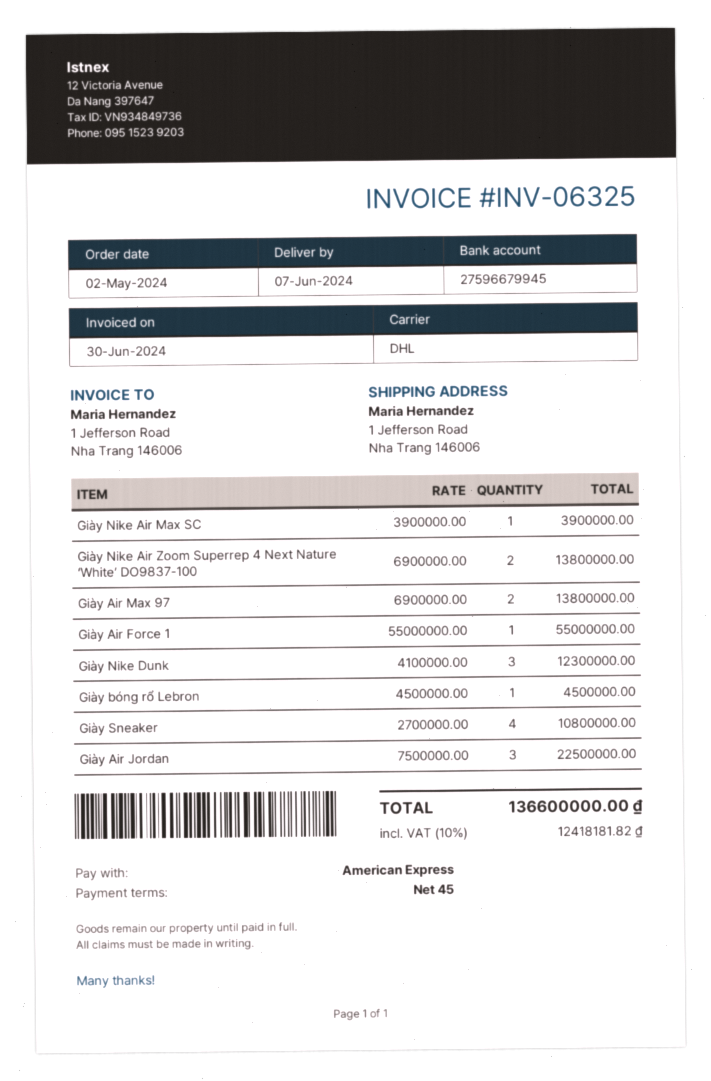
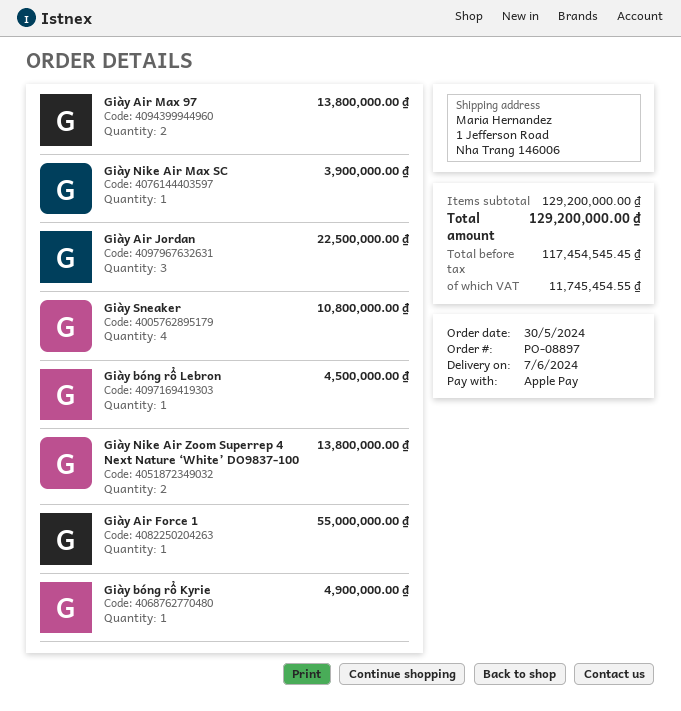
order date: 2024-05-02 -> 2024-05-30
payment method: American Express -> Apple Pay
Giày Nike Dunk: 3 for 12300000.00 -> none
Giày bóng rổ Kyrie: none -> 1 for 4900000.00
tax: 12418181.82 -> 11745454.55
total: 136600000.00 -> 129200000.00

